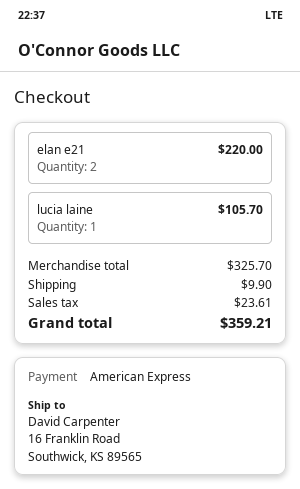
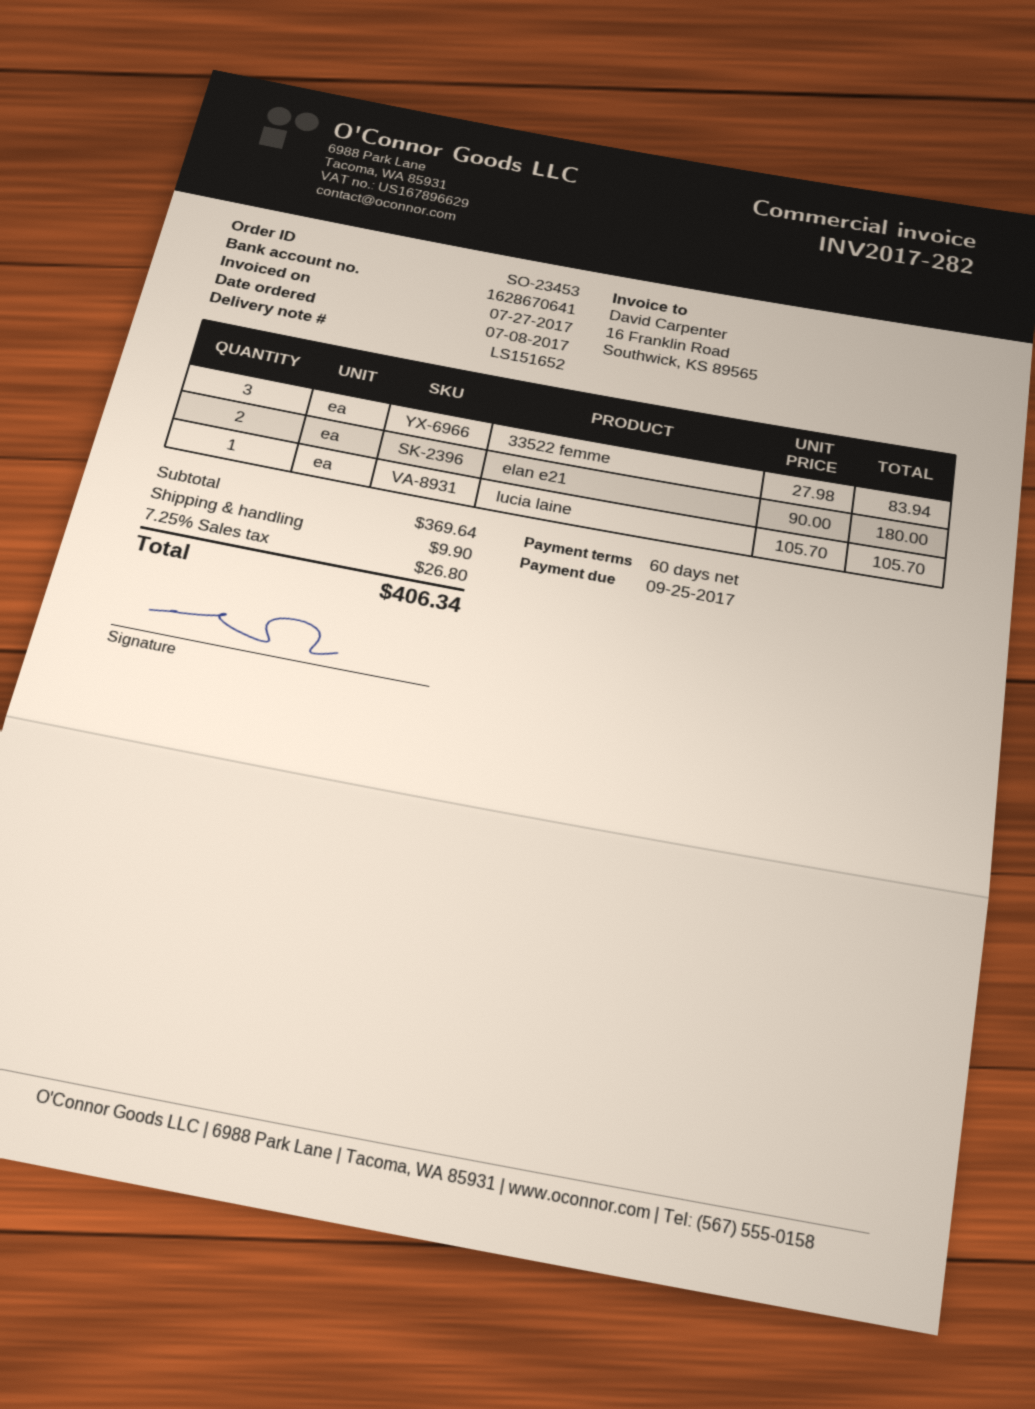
elan e21: 2 for 220.00 -> 2 for 180.00
33522 femme: none -> 3 for 83.94
subtotal: 325.70 -> 369.64
tax: 23.61 -> 26.80
total: 359.21 -> 406.34

